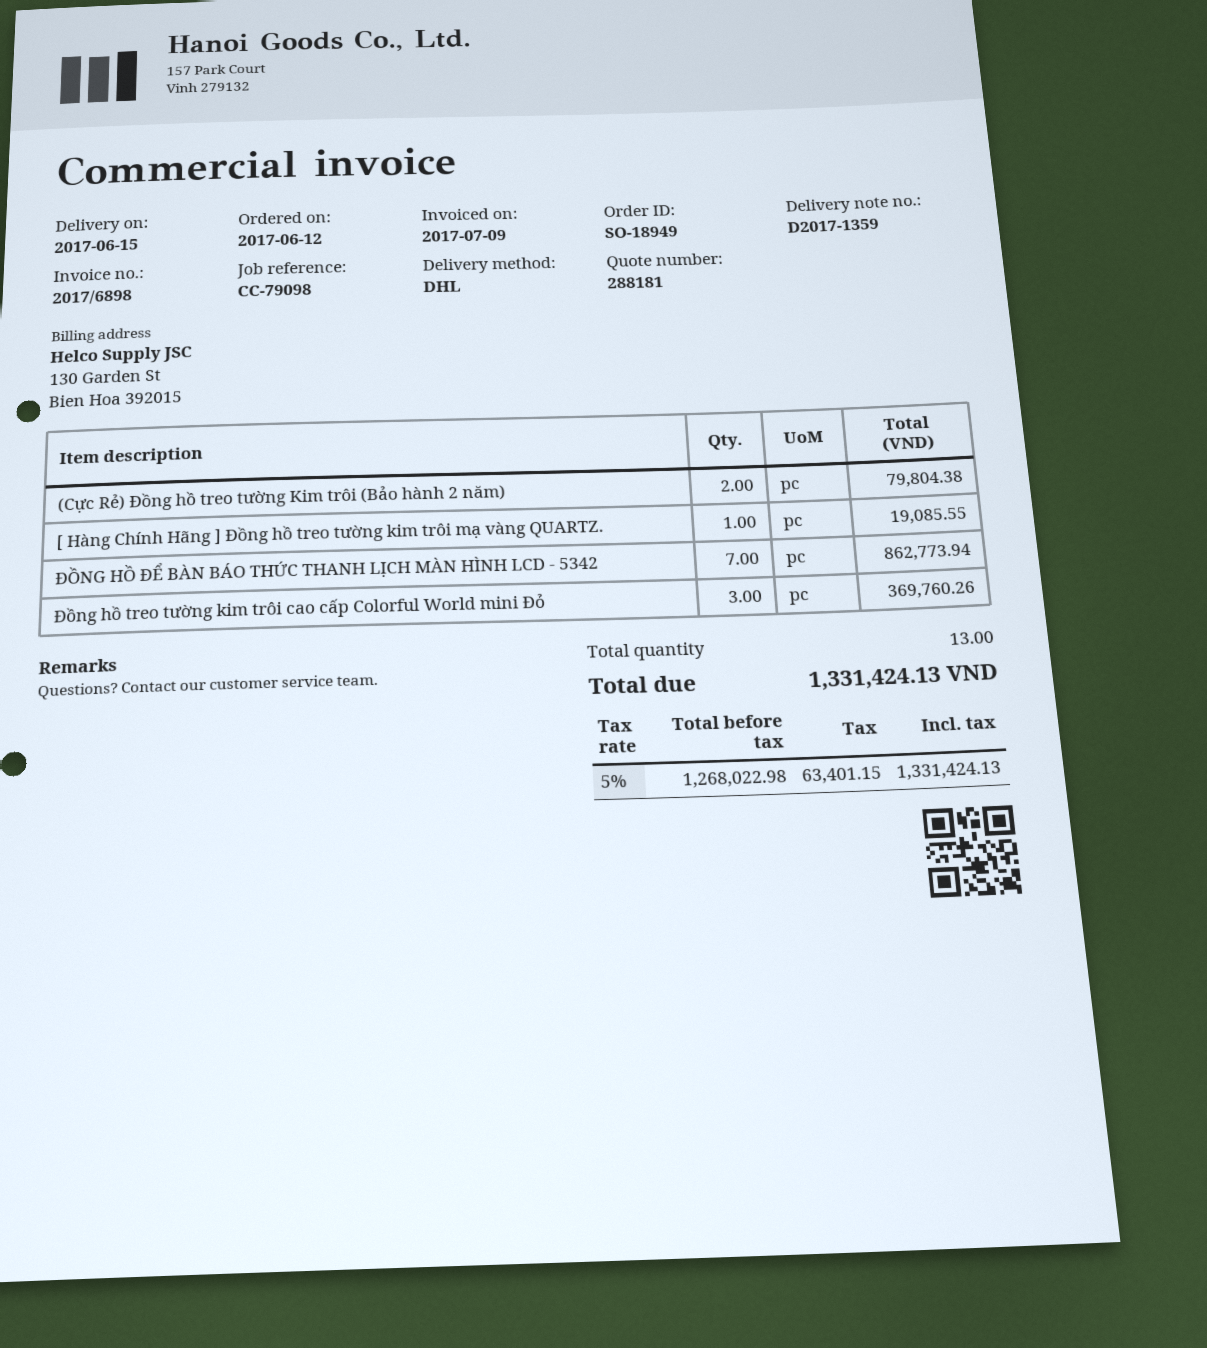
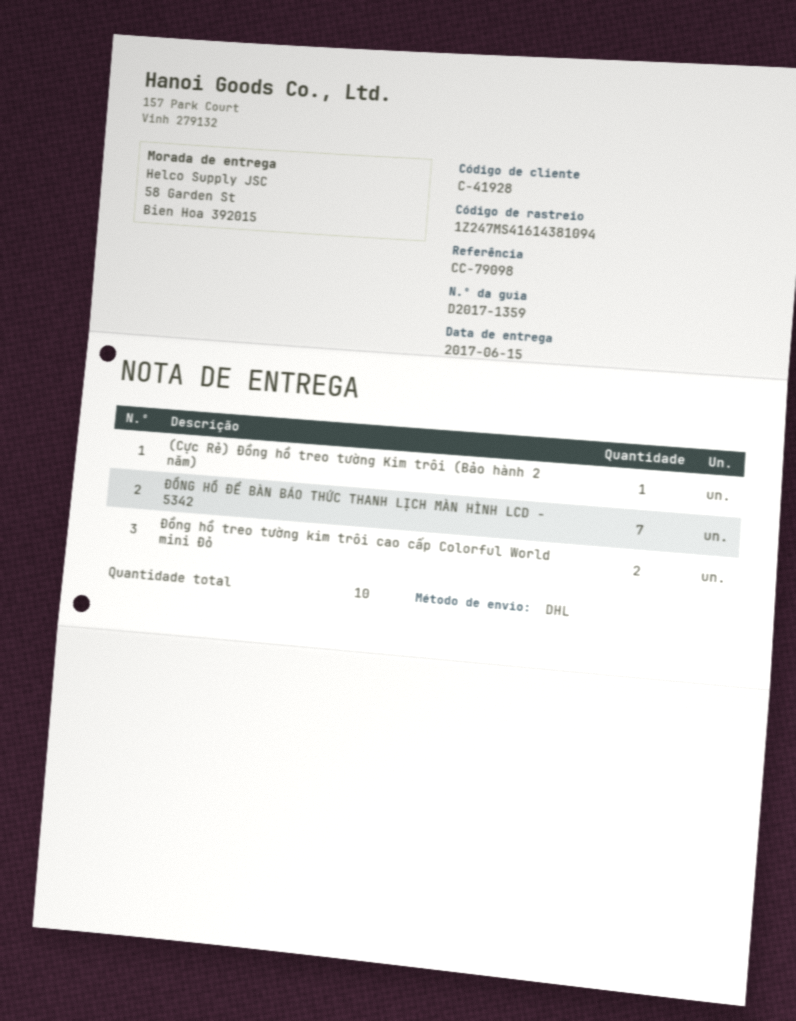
(Cực Rẻ) Đồng hồ treo tường Kim trôi (Bảo hành 2 năm): 2 -> 1
[ Hàng Chính Hãng ] Đồng hồ treo tường kim trôi mạ vàng QUARTZ.: 1 -> none
Đồng hồ treo tường kim trôi cao cấp Colorful World mini Đỏ: 3 -> 2
total quantity: 13 -> 10

